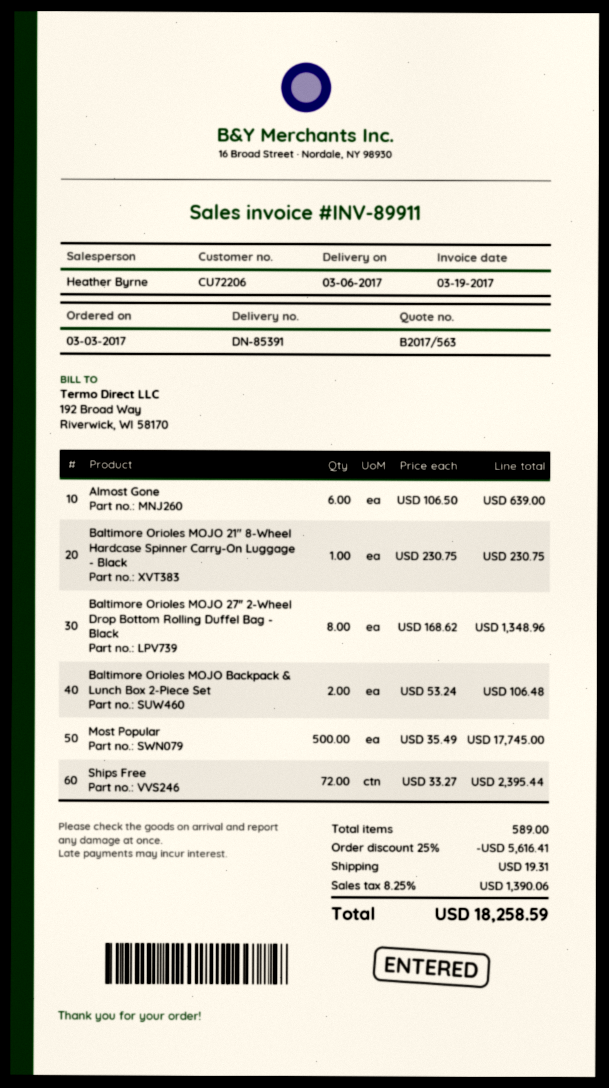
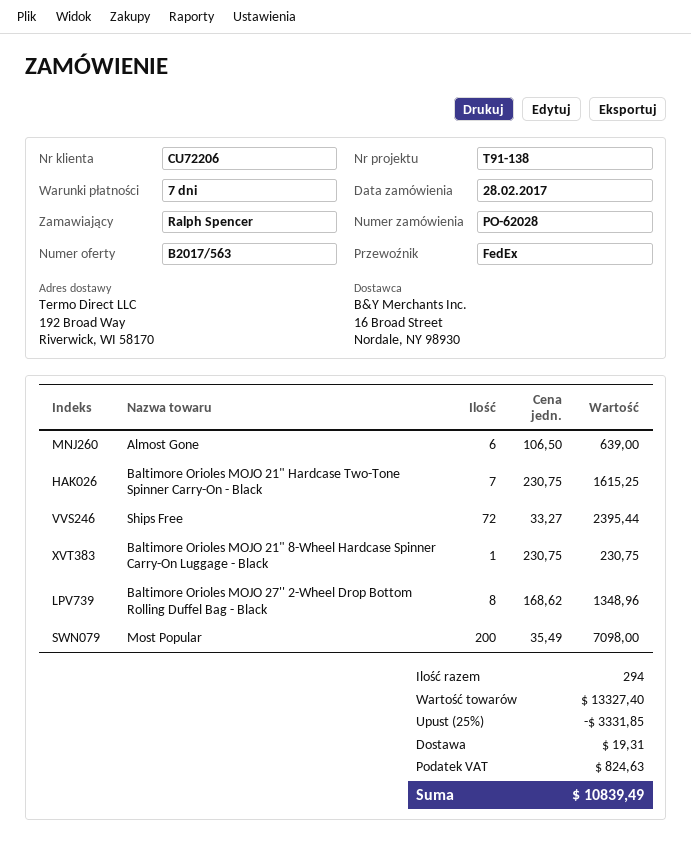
order date: 2017-03-03 -> 2017-02-28
Baltimore Orioles MOJO Backpack & Lunch Box 2-Piece Set: 2 x 53.24 = 106.48 -> none
Most Popular: 500 x 35.49 = 17745.00 -> 200 x 35.49 = 7098.00
Baltimore Orioles MOJO 21" Hardcase Two-Tone Spinner Carry-On - Black: none -> 7 x 230.75 = 1615.25
total quantity: 589 -> 294
discount: 25% = 5616.41 -> 25% = 3331.85
tax: 1390.06 -> 824.63
total: 18258.59 -> 10839.49

